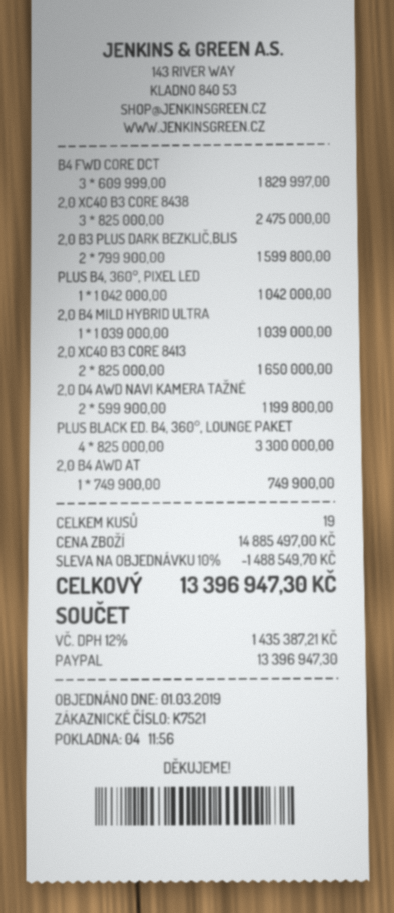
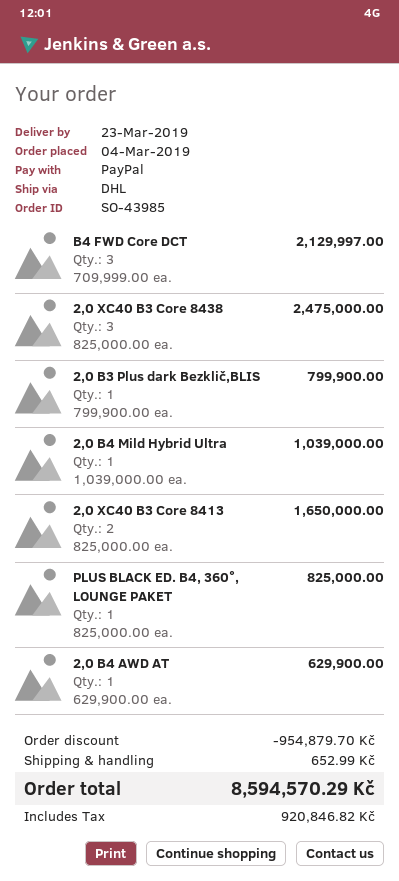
order date: 2019-03-01 -> 2019-03-04
B4 FWD CORE DCT: 3 x 609999.00 = 1829997.00 -> 3 x 709999.00 = 2129997.00
2,0 B3 PLUS DARK BEZKLIČ,BLIS: 2 x 799900.00 = 1599800.00 -> 1 x 799900.00 = 799900.00
PLUS B4, 360°, PIXEL LED: 1 x 1042000.00 = 1042000.00 -> none
2,0 D4 AWD NAVI KAMERA TAŽNÉ: 2 x 599900.00 = 1199800.00 -> none
PLUS BLACK ED. B4, 360°, LOUNGE PAKET: 4 x 825000.00 = 3300000.00 -> 1 x 825000.00 = 825000.00
2,0 B4 AWD AT: 1 x 749900.00 = 749900.00 -> 1 x 629900.00 = 629900.00
discount: 1488549.70 -> 954879.70
shipping: none -> 652.99
tax: 1435387.21 -> 920846.82
total: 13396947.30 -> 8594570.29

